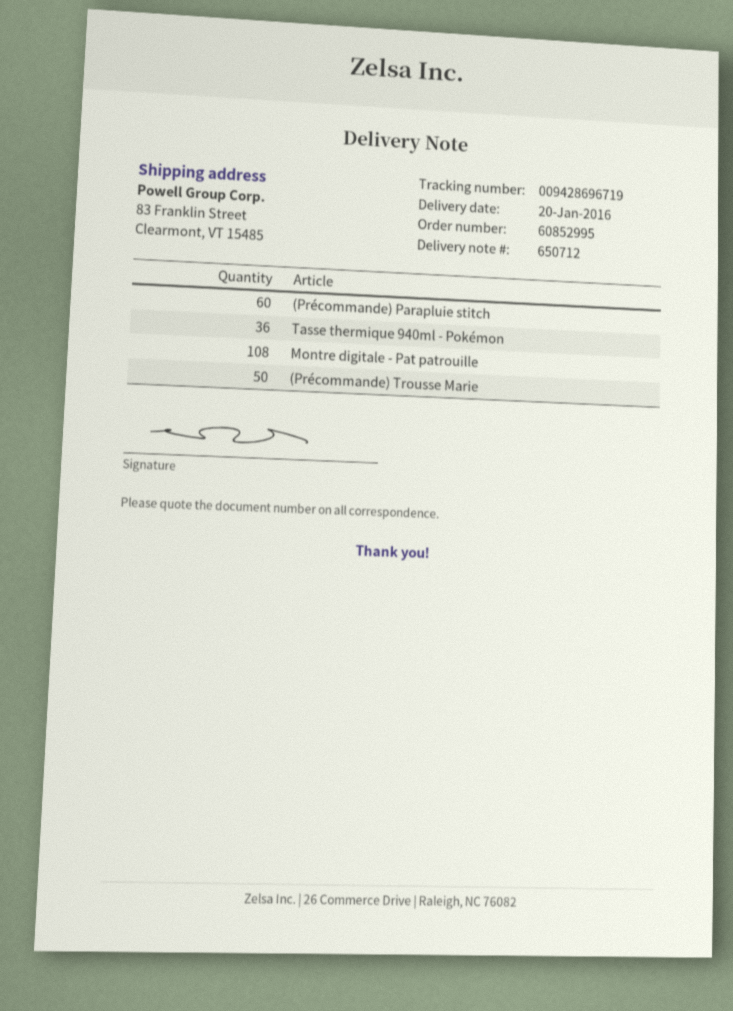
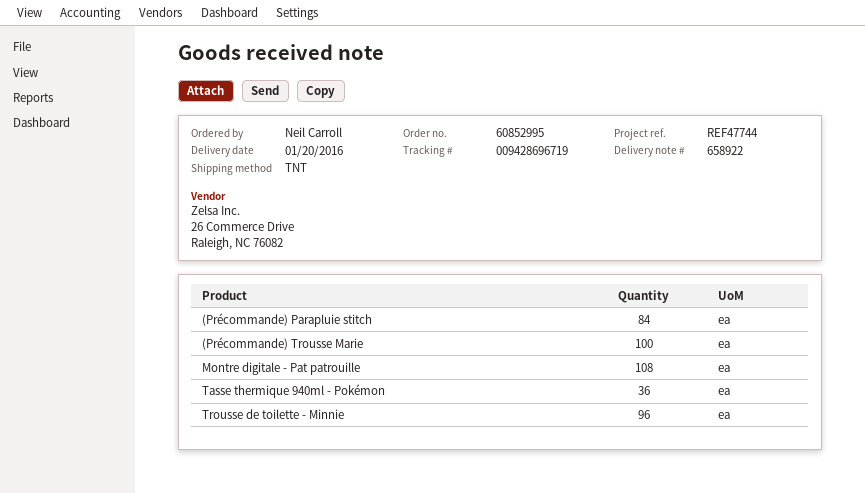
delivery note number: 650712 -> 658922
(Précommande) Parapluie stitch: 60 -> 84
(Précommande) Trousse Marie: 50 -> 100
Trousse de toilette - Minnie: none -> 96

